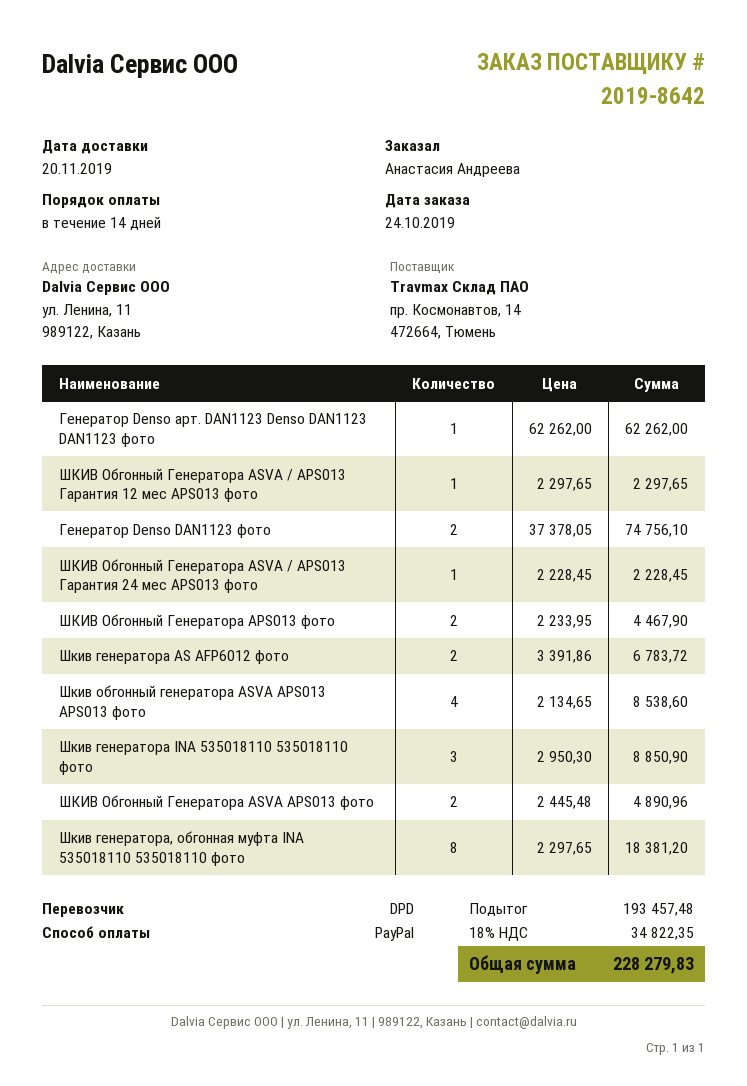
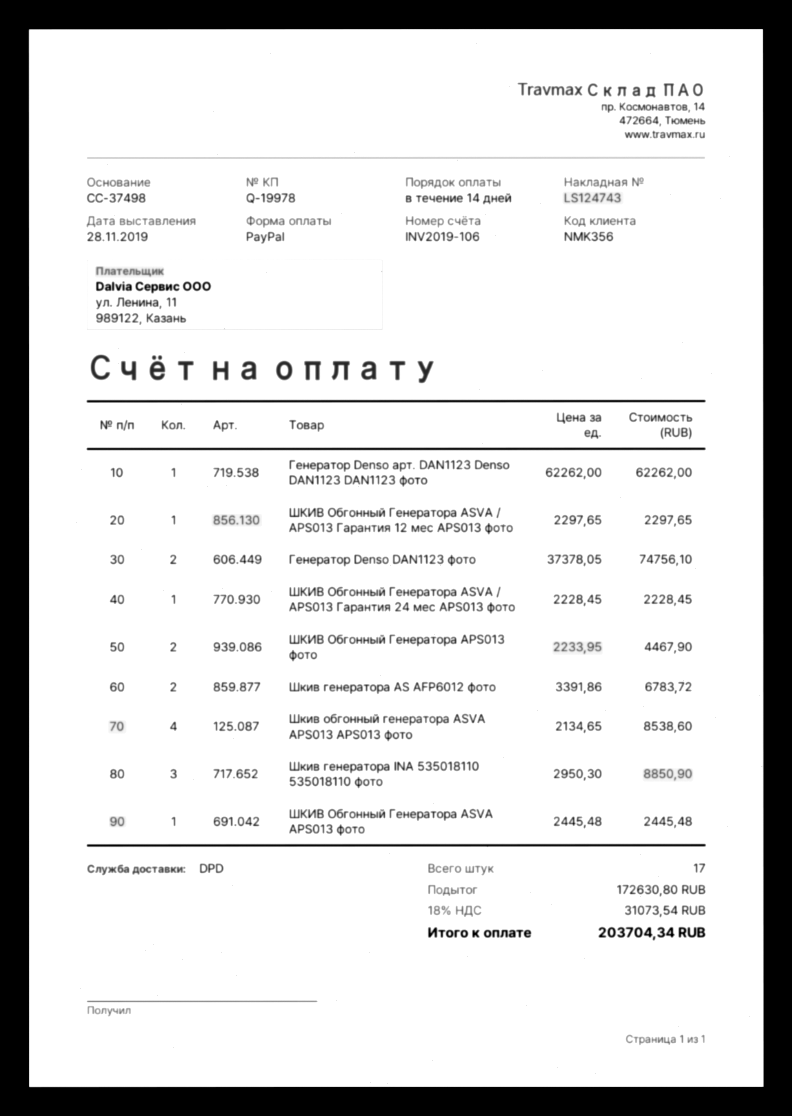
ШКИВ Обгонный Генератора ASVA APS013 фото: 2 x 2445.48 = 4890.96 -> 1 x 2445.48 = 2445.48
Шкив генератора, обгонная муфта INA 535018110 535018110 фото: 8 x 2297.65 = 18381.20 -> none
subtotal: 193457.48 -> 172630.80
tax: 18% = 34822.35 -> 18% = 31073.54
total: 228279.83 -> 203704.34

